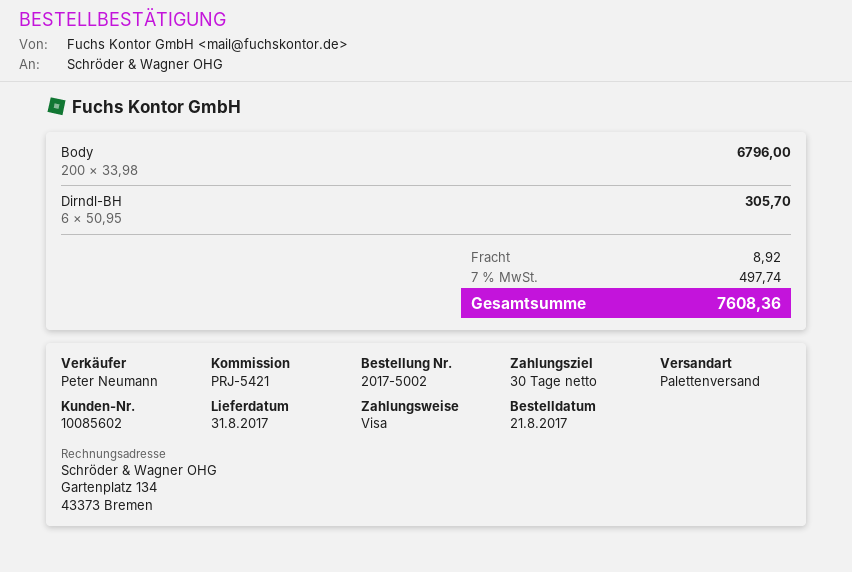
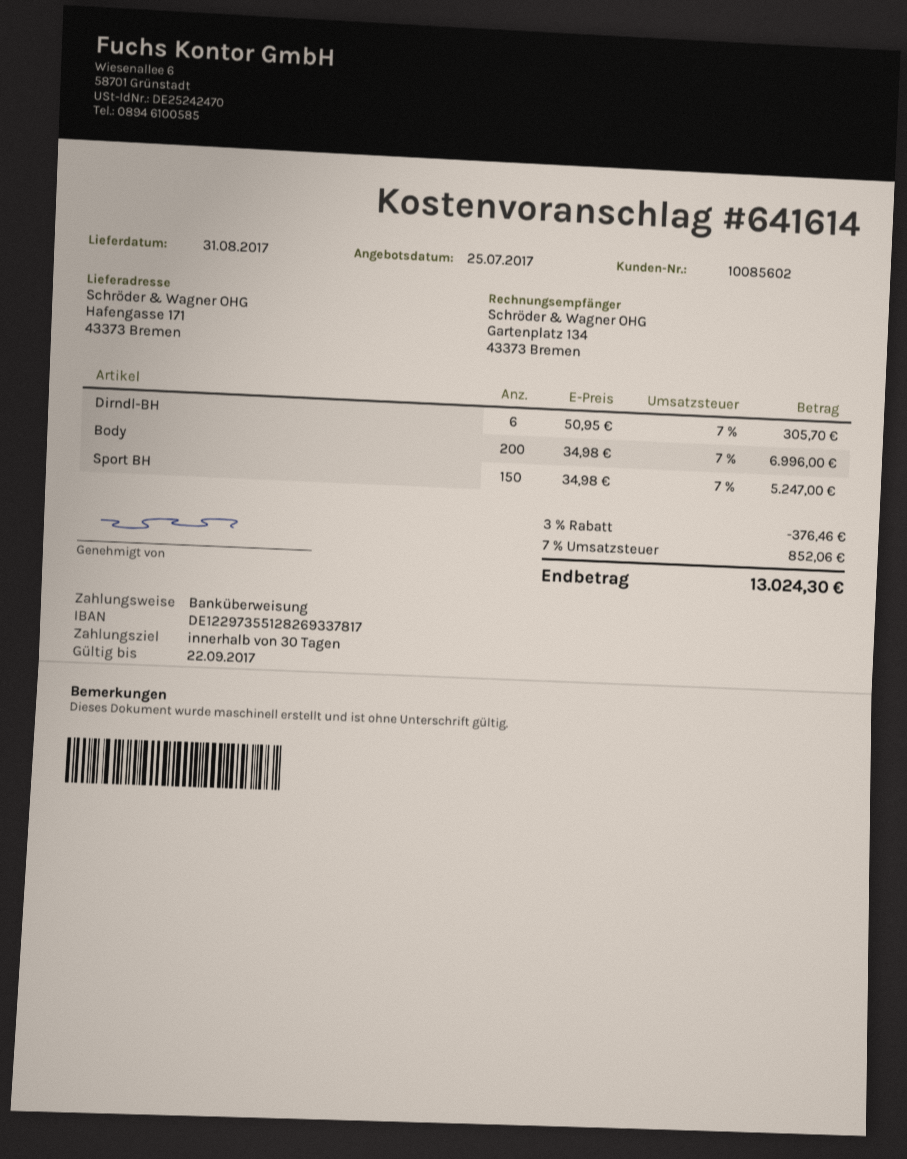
payment method: Visa -> bank transfer
Body: 200 x 33.98 = 6796.00 -> 200 x 34.98 = 6996.00
Sport BH: none -> 150 x 34.98 = 5247.00
discount: none -> 3% = 376.46
shipping: 8.92 -> none
tax: 7% = 497.74 -> 7% = 852.06
total: 7608.36 -> 13024.30

